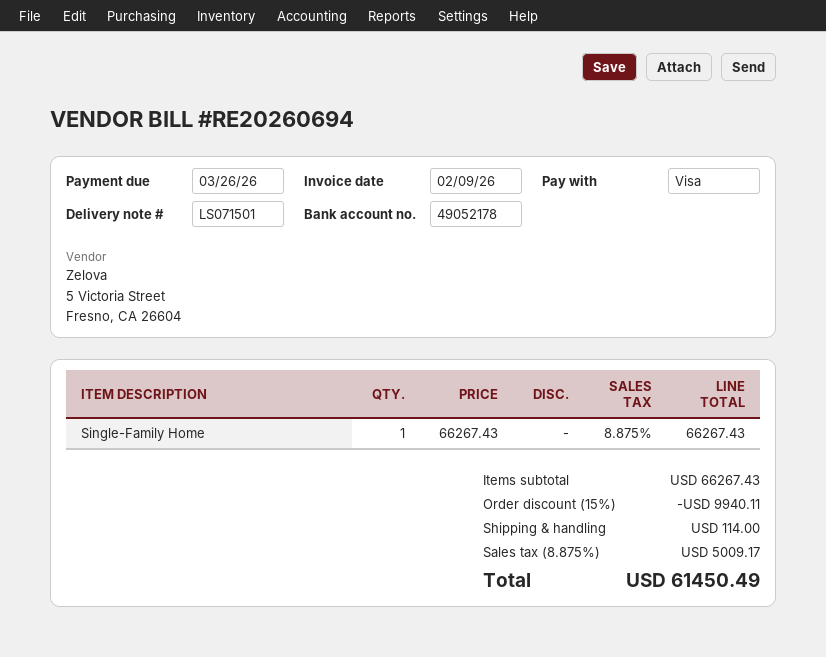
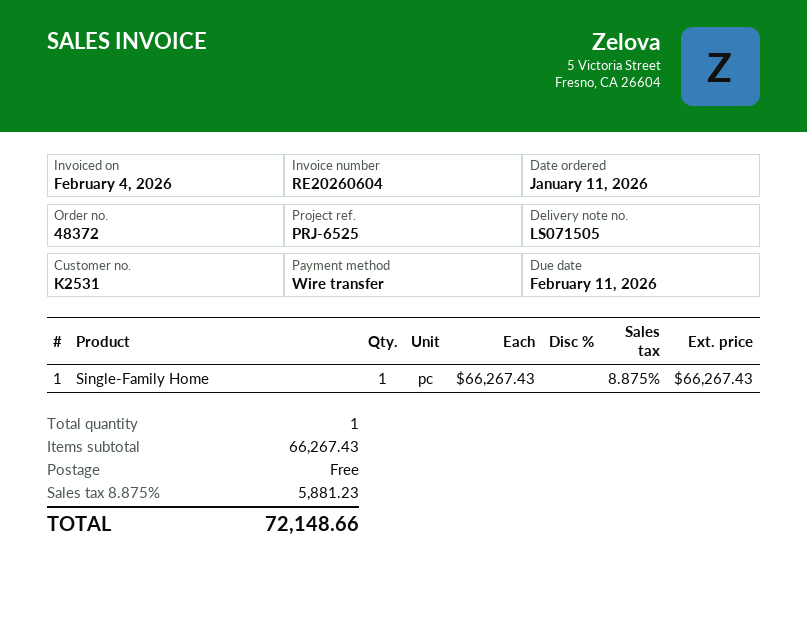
delivery note number: LS071501 -> LS071505
invoice number: RE20260694 -> RE20260604
invoice date: 2026-02-09 -> 2026-02-04
due date: 2026-03-26 -> 2026-02-11
payment method: Visa -> bank transfer
discount: 15% = 9940.11 -> none
shipping: 114.00 -> 0.00
tax: 8.875% = 5009.17 -> 8.875% = 5881.23
total: 61450.49 -> 72148.66

